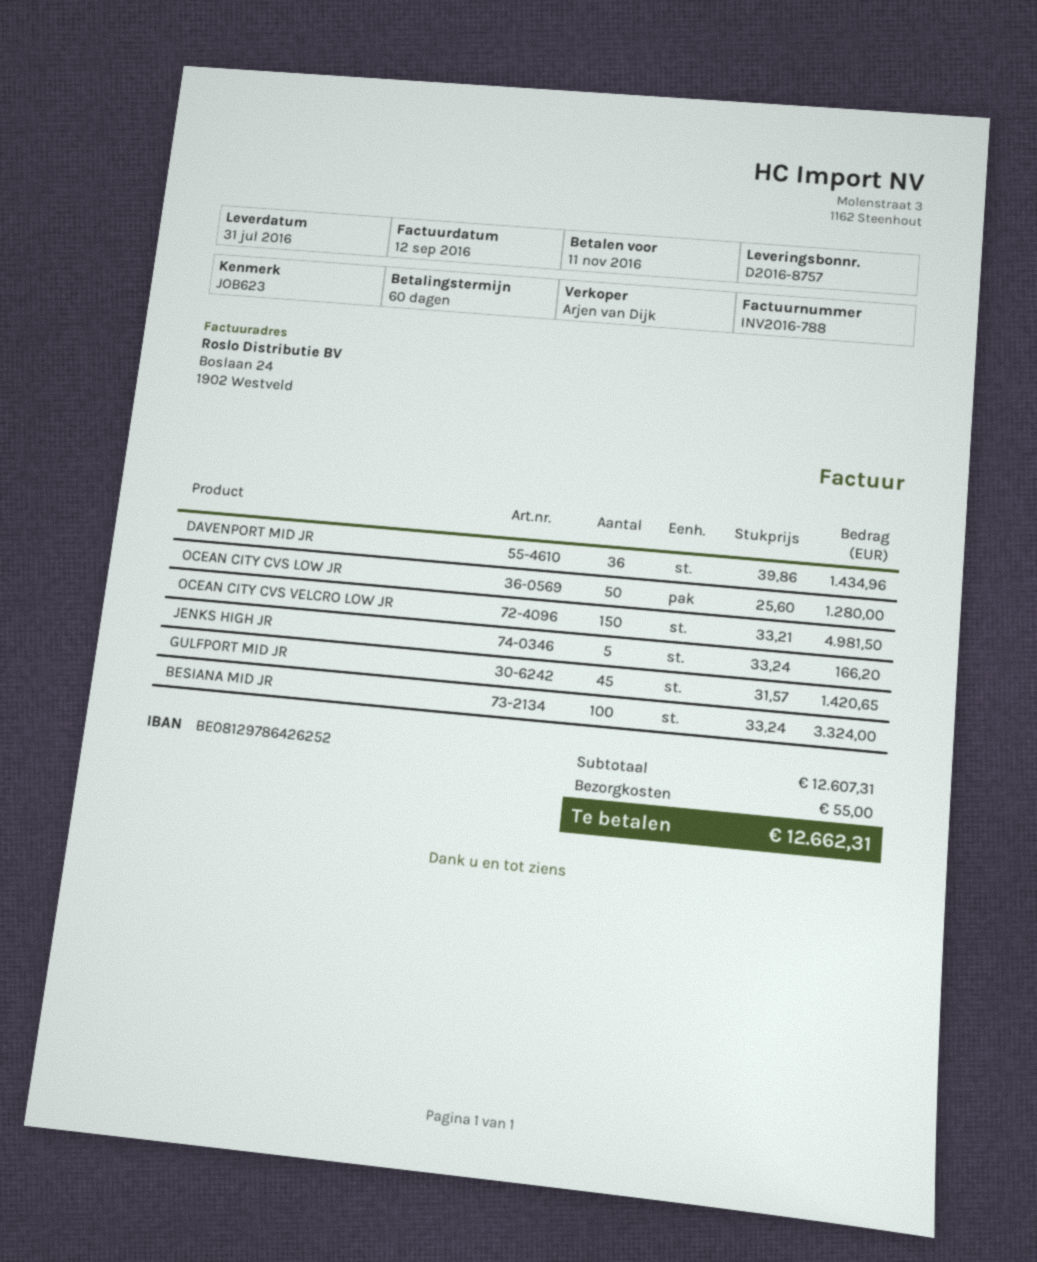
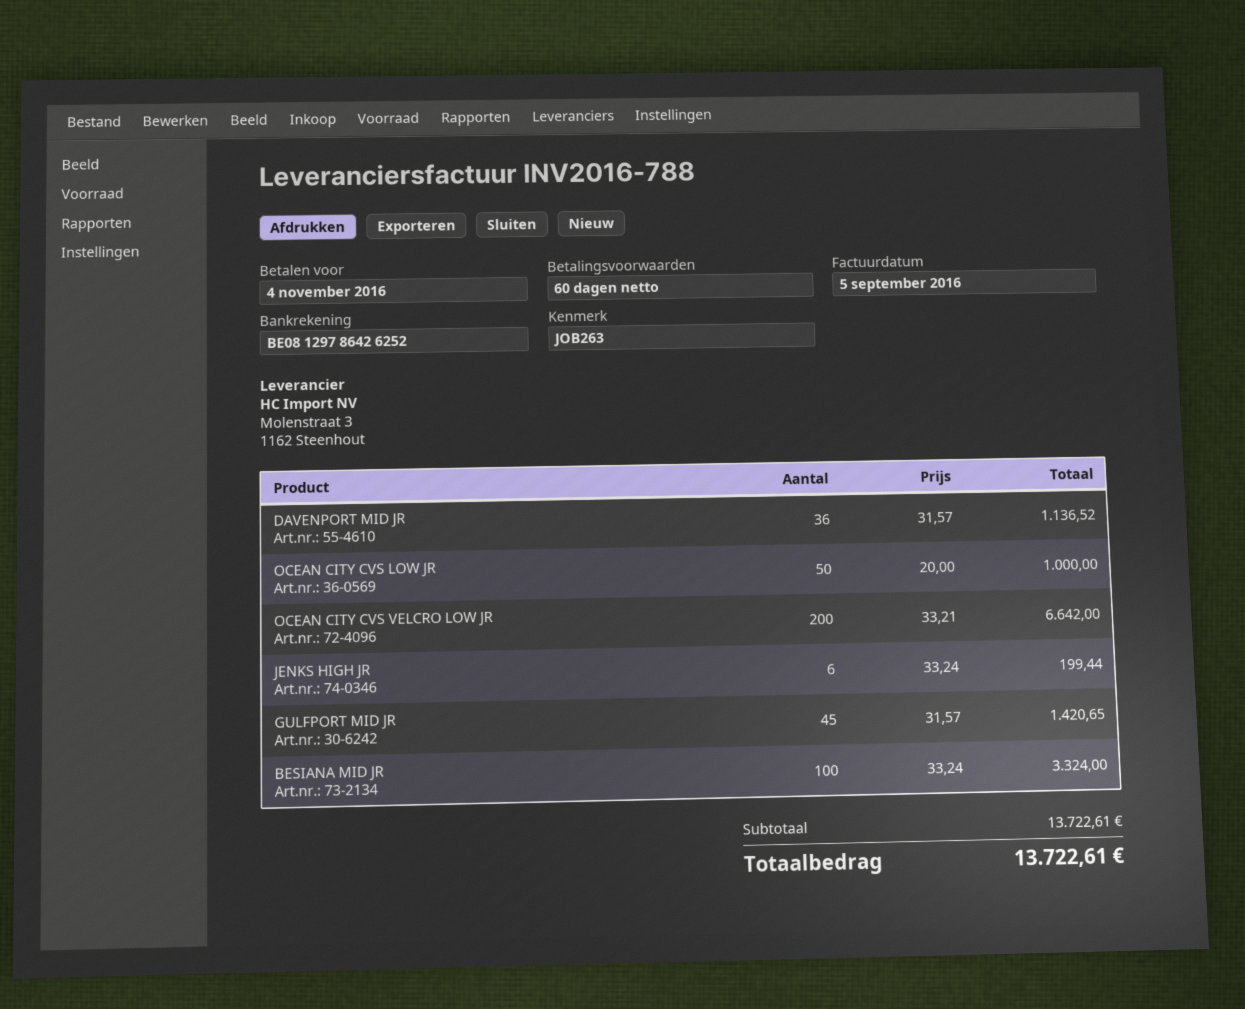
invoice date: 2016-09-12 -> 2016-09-05
due date: 2016-11-11 -> 2016-11-04
reference: JOB623 -> JOB263
DAVENPORT MID JR: 36 x 39.86 = 1434.96 -> 36 x 31.57 = 1136.52
OCEAN CITY CVS LOW JR: 50 x 25.60 = 1280.00 -> 50 x 20.00 = 1000.00
OCEAN CITY CVS VELCRO LOW JR: 150 x 33.21 = 4981.50 -> 200 x 33.21 = 6642.00
JENKS HIGH JR: 5 x 33.24 = 166.20 -> 6 x 33.24 = 199.44
subtotal: 12607.31 -> 13722.61
shipping: 55.00 -> none
total: 12662.31 -> 13722.61

